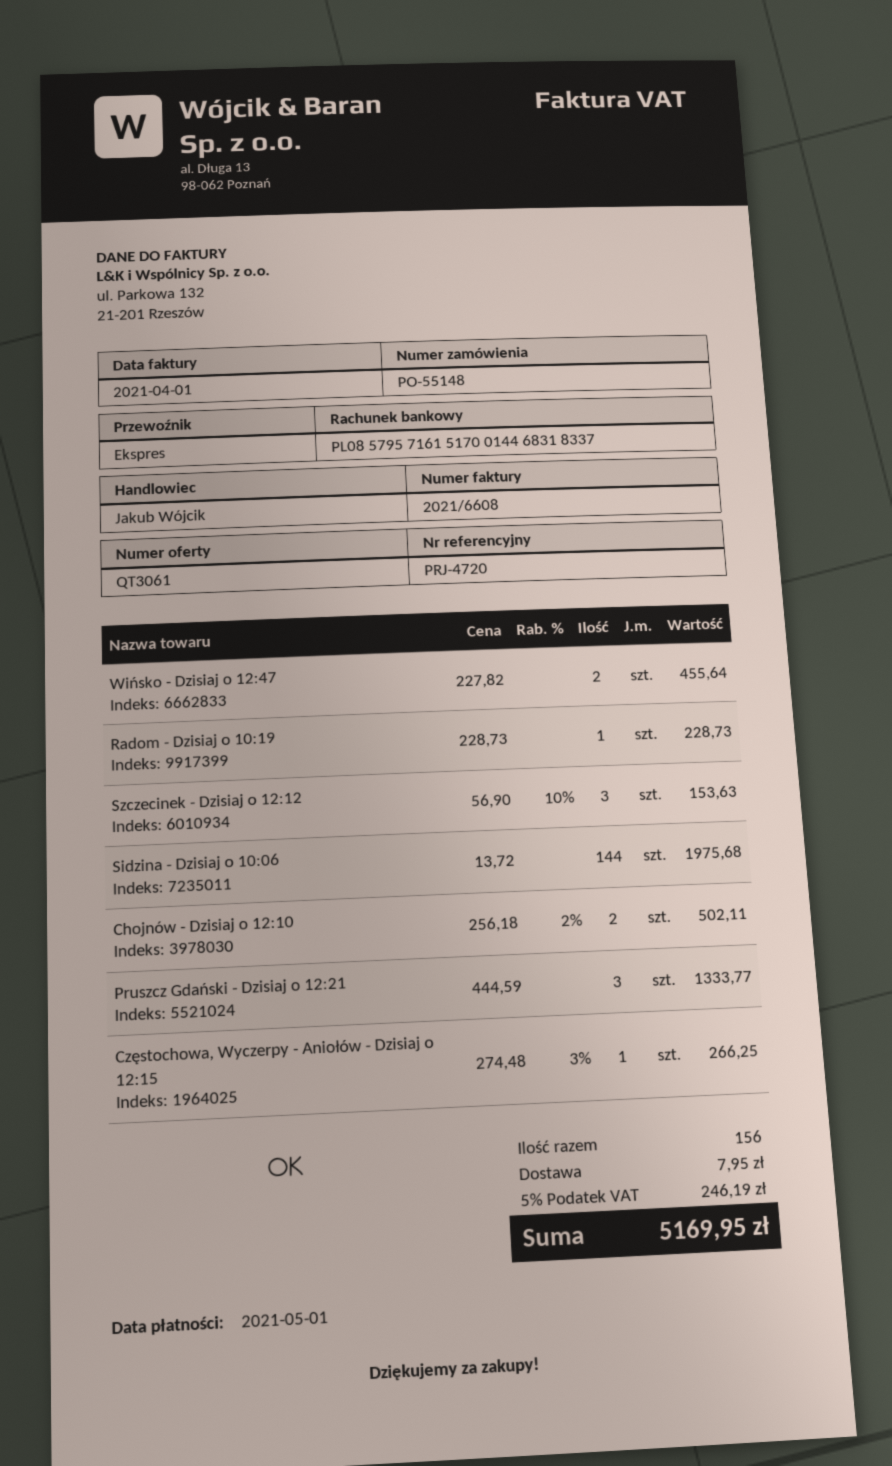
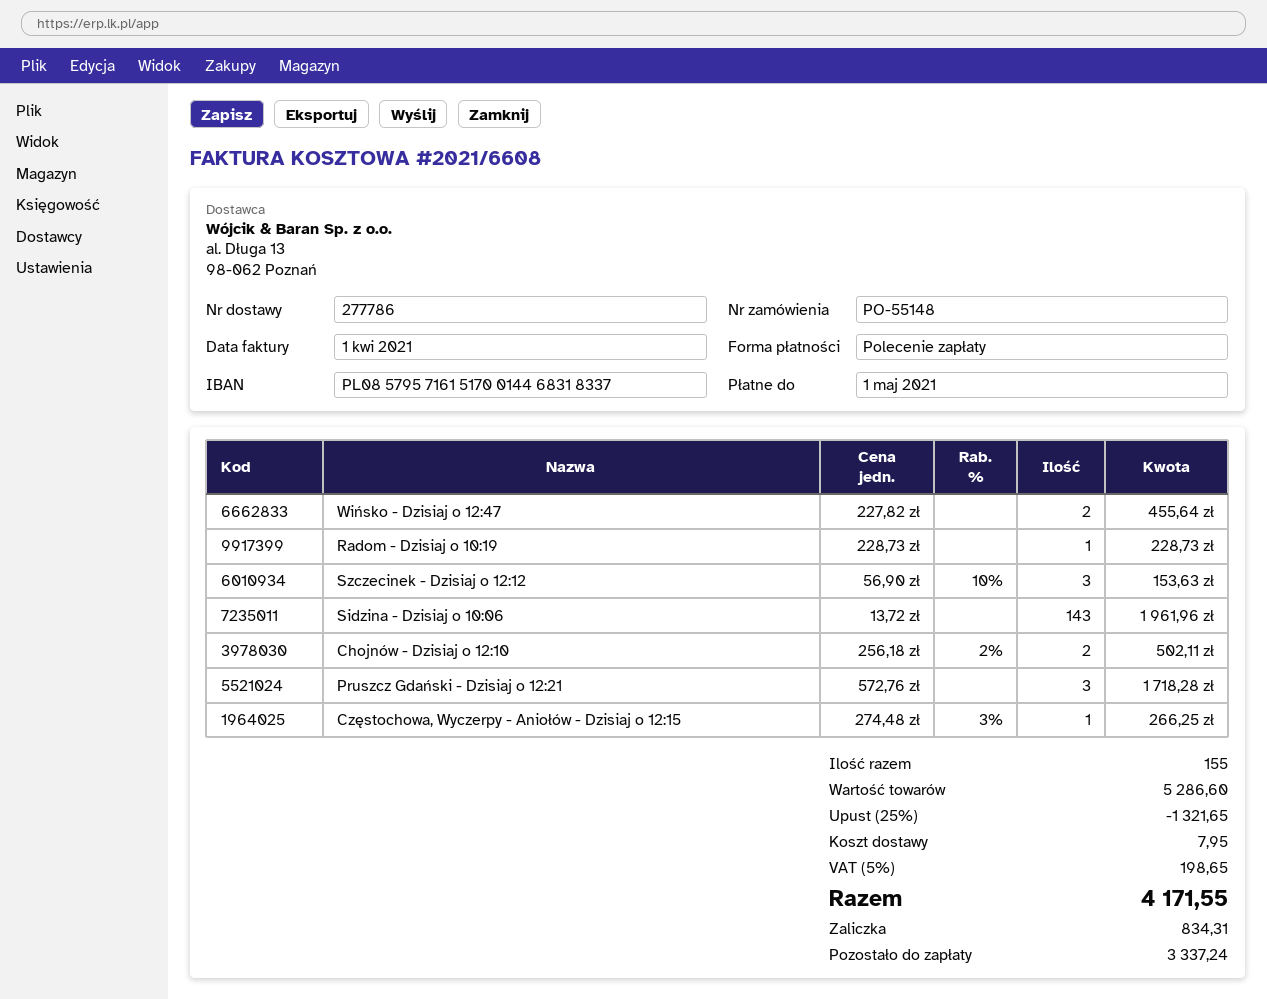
Sidzina - Dzisiaj o 10:06: 144 x 13.72 = 1975.68 -> 143 x 13.72 = 1961.96
Pruszcz Gdański - Dzisiaj o 12:21: 3 x 444.59 = 1333.77 -> 3 x 572.76 = 1718.28
total quantity: 156 -> 155
discount: none -> 25% = 1321.65
tax: 5% = 246.19 -> 5% = 198.65
total: 5169.95 -> 4171.55

